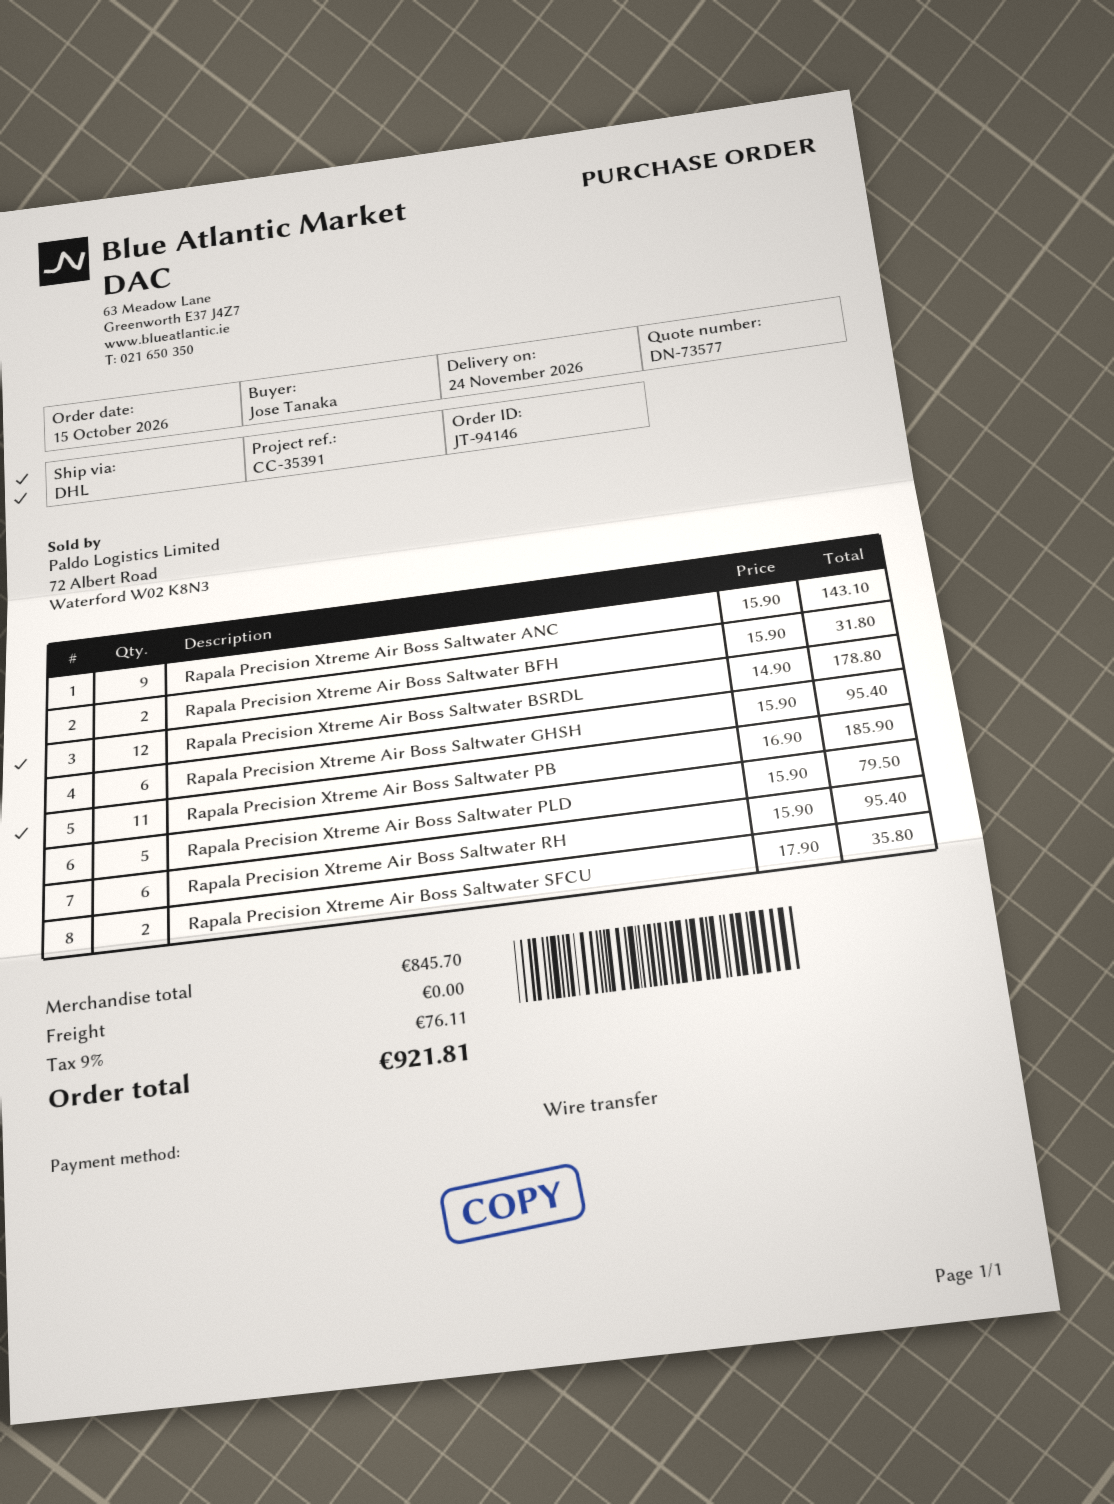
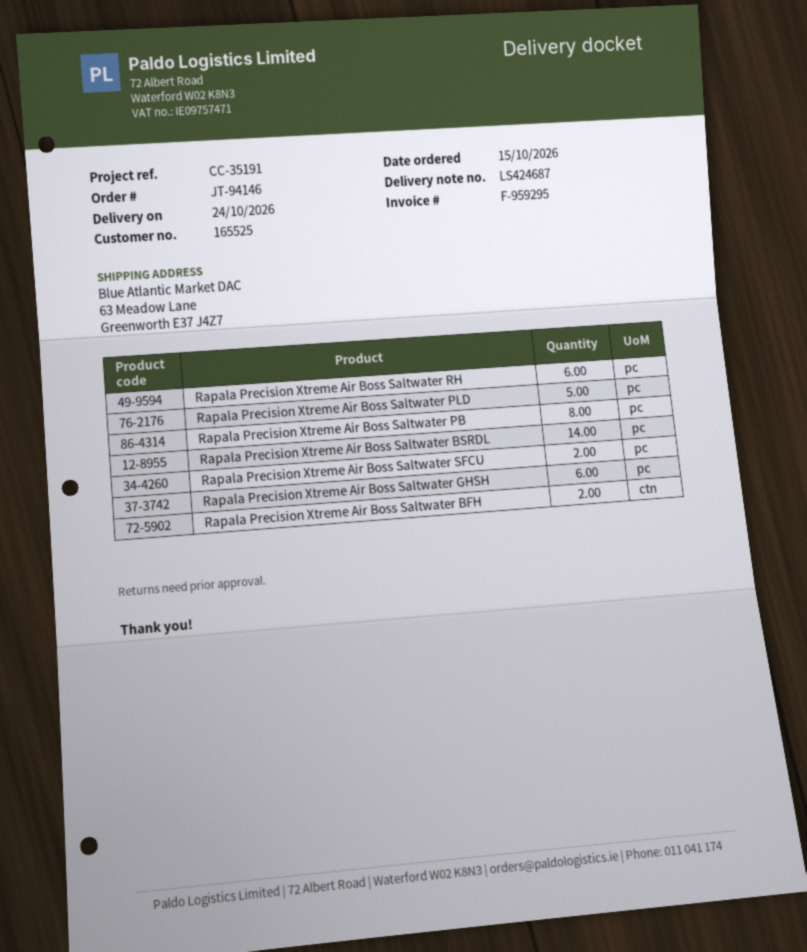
delivery date: 2026-11-24 -> 2026-10-24
reference: CC-35391 -> CC-35191
Rapala Precision Xtreme Air Boss Saltwater ANC: 9 -> none
Rapala Precision Xtreme Air Boss Saltwater BSRDL: 12 -> 14
Rapala Precision Xtreme Air Boss Saltwater PB: 11 -> 8

